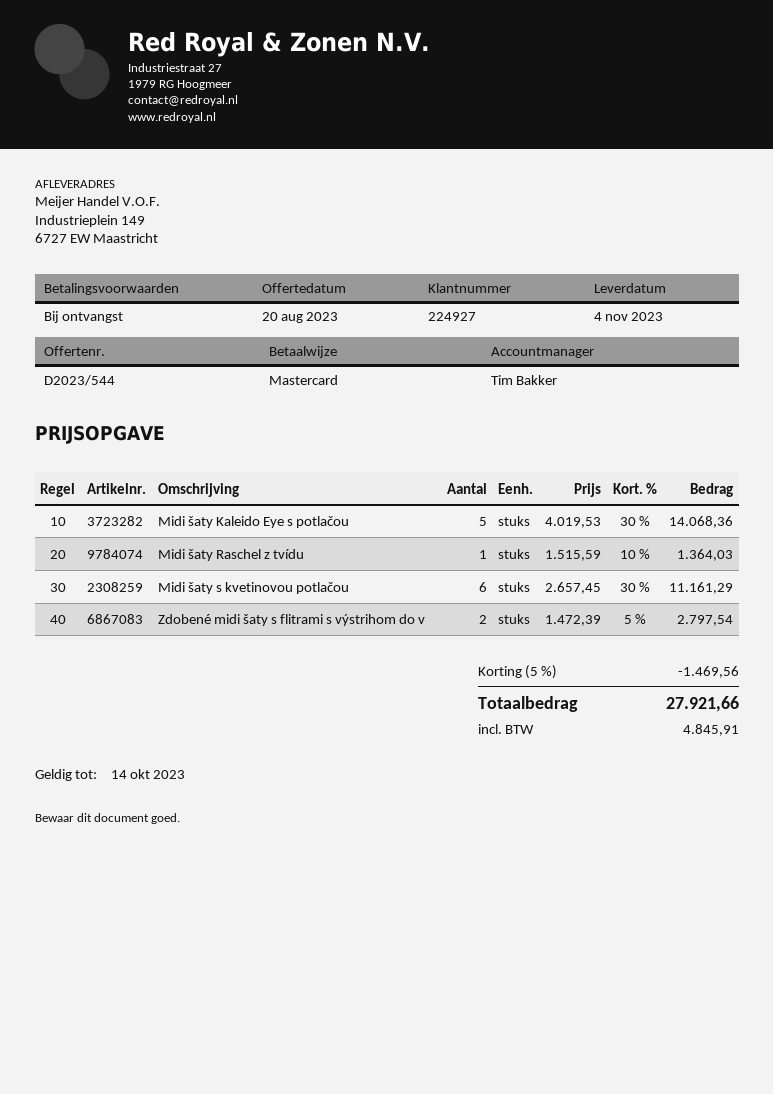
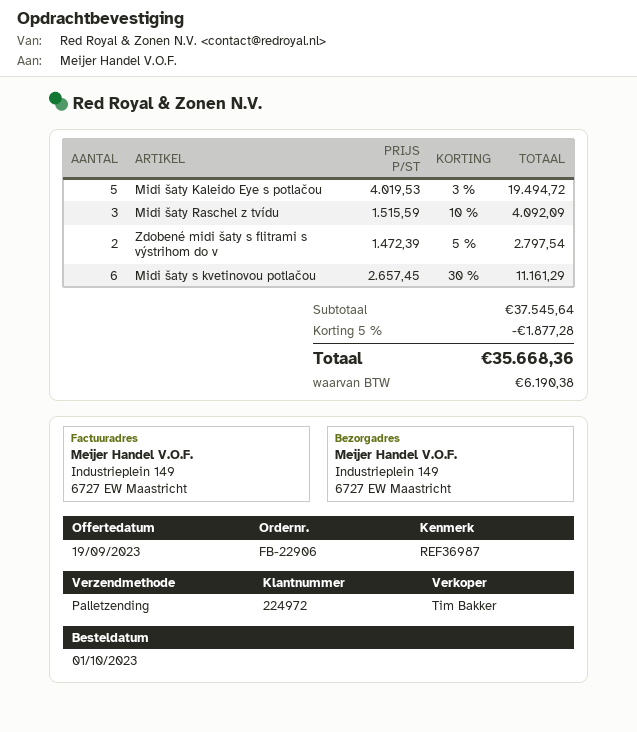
quote date: 2023-08-20 -> 2023-09-19
customer number: 224927 -> 224972
Midi šaty Kaleido Eye s potlačou: 5 x 4019.53 - 30% = 14068.36 -> 5 x 4019.53 - 3% = 19494.72
Midi šaty Raschel z tvídu: 1 x 1515.59 - 10% = 1364.03 -> 3 x 1515.59 - 10% = 4092.09
discount: 5% = 1469.56 -> 5% = 1877.28
tax: 4845.91 -> 6190.38
total: 27921.66 -> 35668.36

